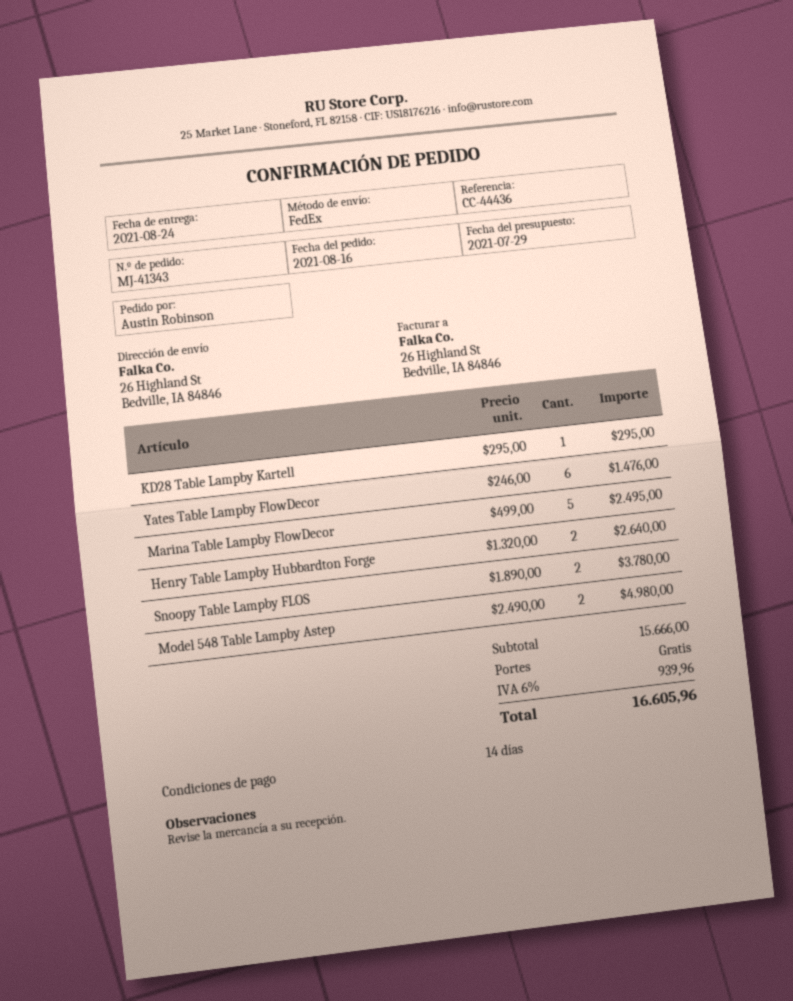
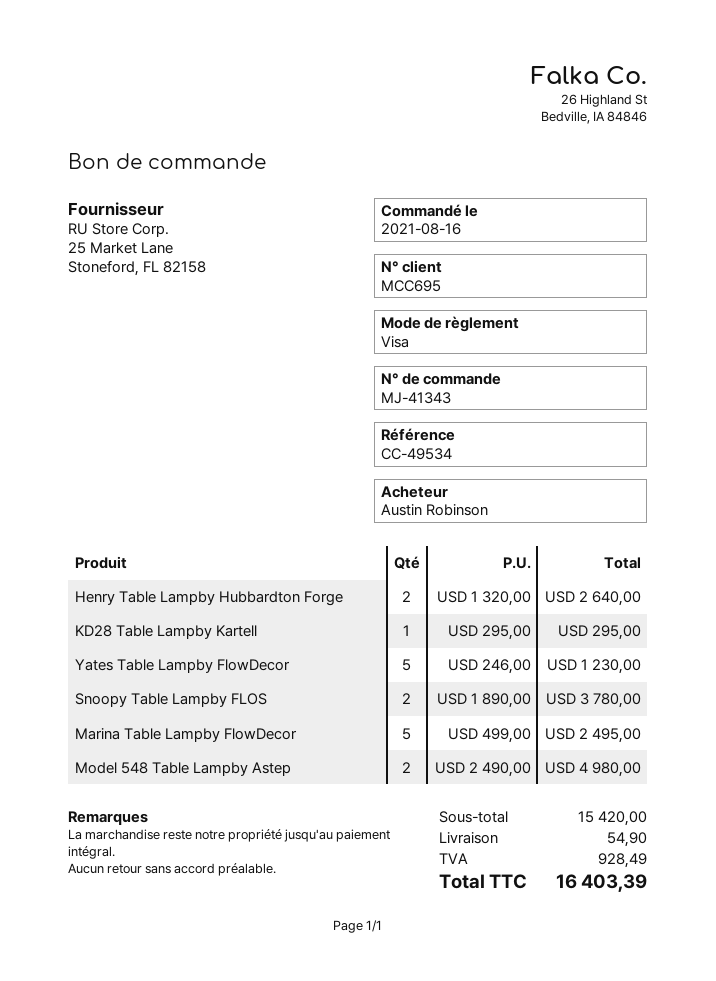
reference: CC-44436 -> CC-49534
Yates Table Lampby FlowDecor: 6 x 246.00 = 1476.00 -> 5 x 246.00 = 1230.00
subtotal: 15666.00 -> 15420.00
shipping: 0.00 -> 54.90
tax: 939.96 -> 928.49
total: 16605.96 -> 16403.39

